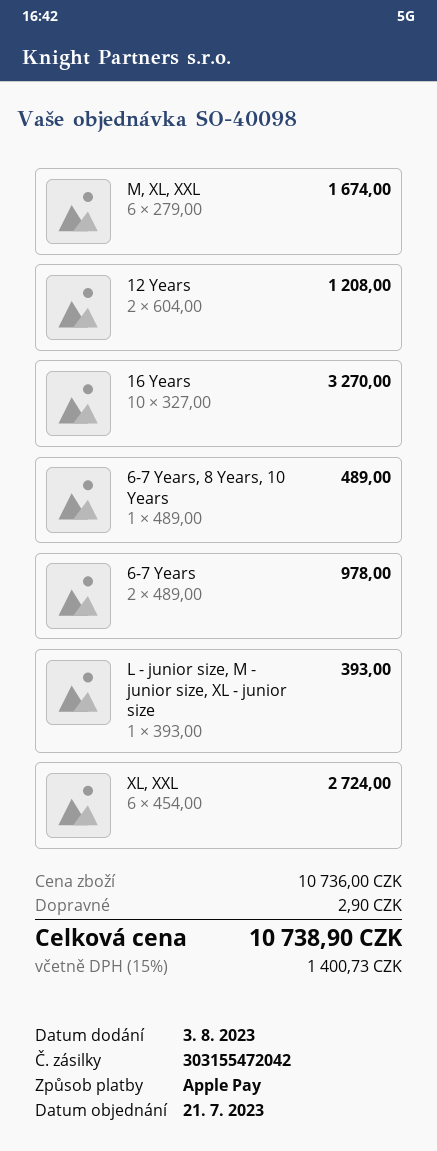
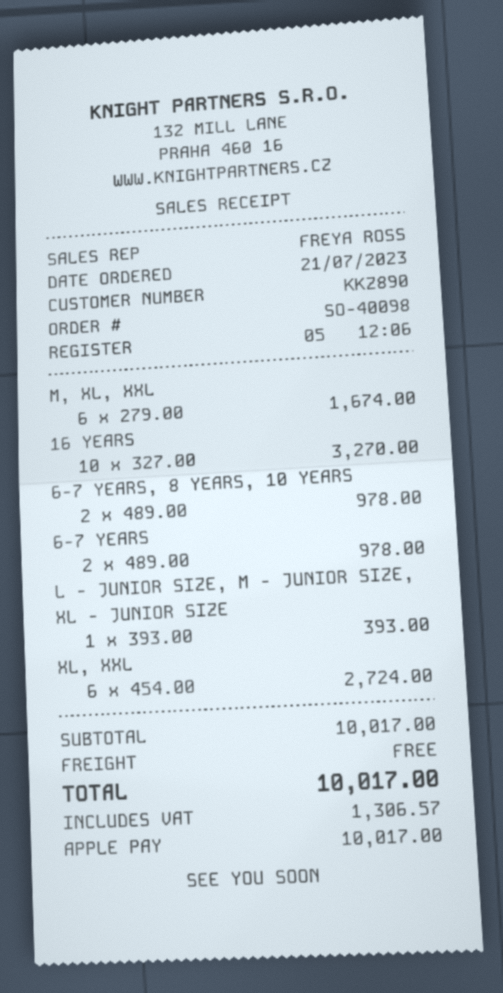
12 Years: 2 x 604.00 = 1208.00 -> none
6-7 Years, 8 Years, 10 Years: 1 x 489.00 = 489.00 -> 2 x 489.00 = 978.00
subtotal: 10736.00 -> 10017.00
shipping: 2.90 -> 0.00
tax: 1400.73 -> 1306.57
total: 10738.90 -> 10017.00

